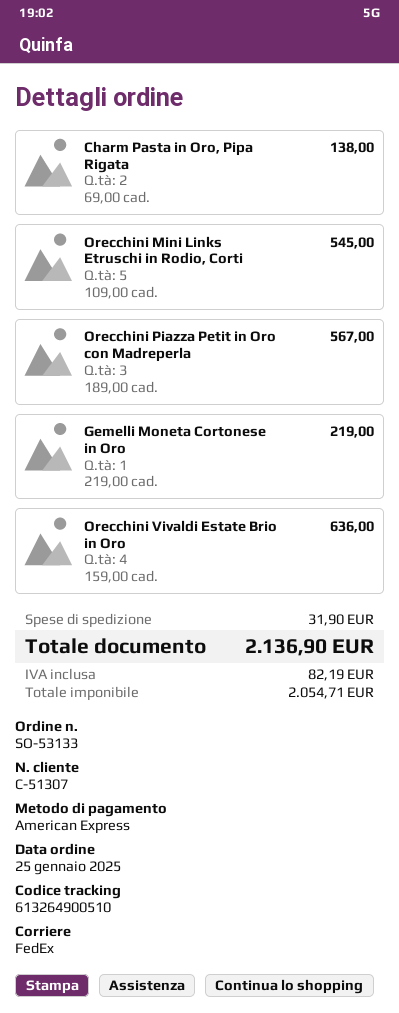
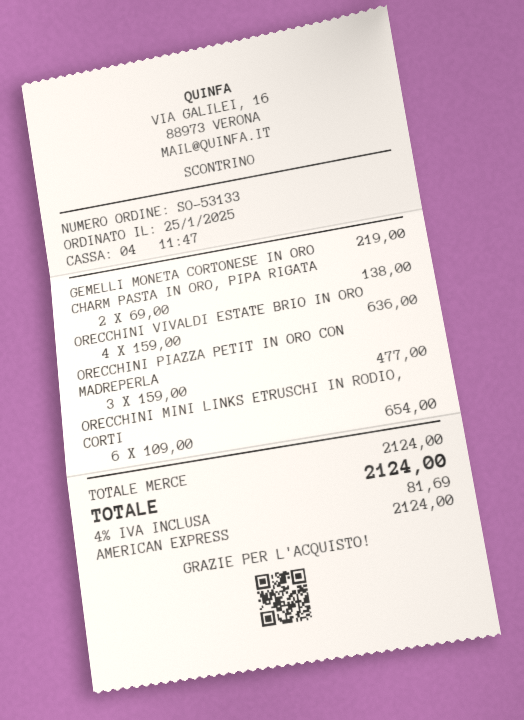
Orecchini Mini Links Etruschi in Rodio, Corti: 5 x 109.00 = 545.00 -> 6 x 109.00 = 654.00
Orecchini Piazza Petit in Oro con Madreperla: 3 x 189.00 = 567.00 -> 3 x 159.00 = 477.00
shipping: 31.90 -> none
tax: 82.19 -> 81.69
total: 2136.90 -> 2124.00

